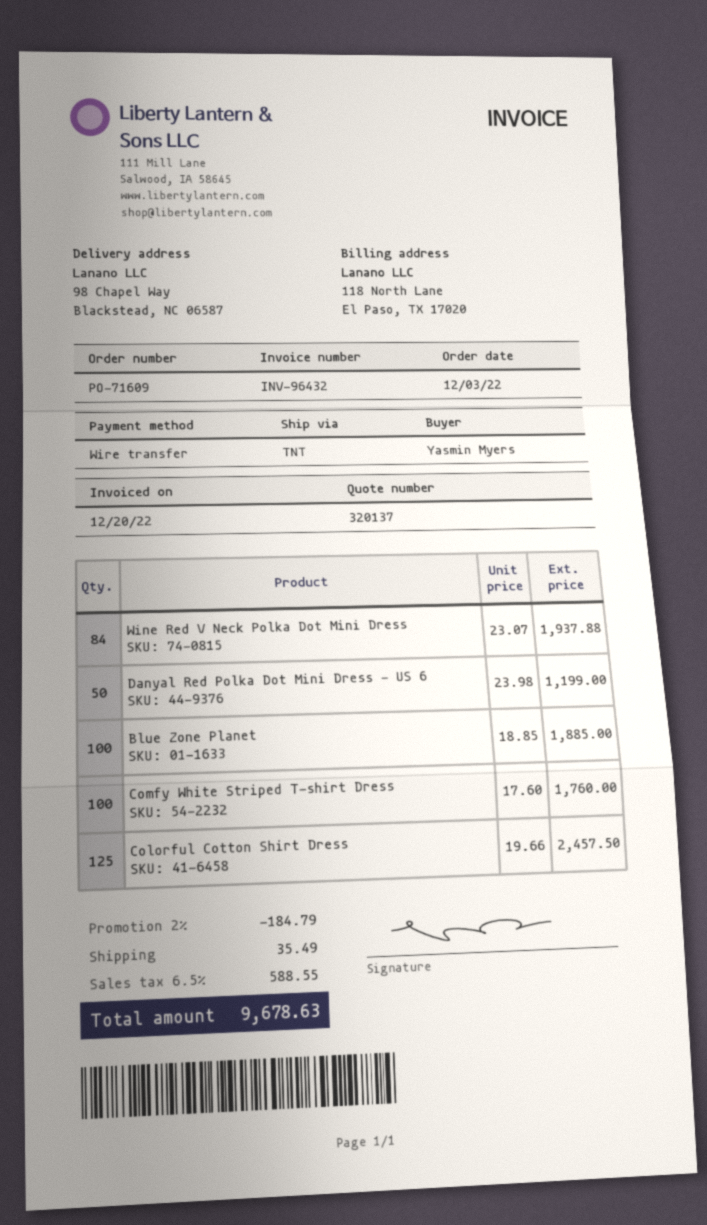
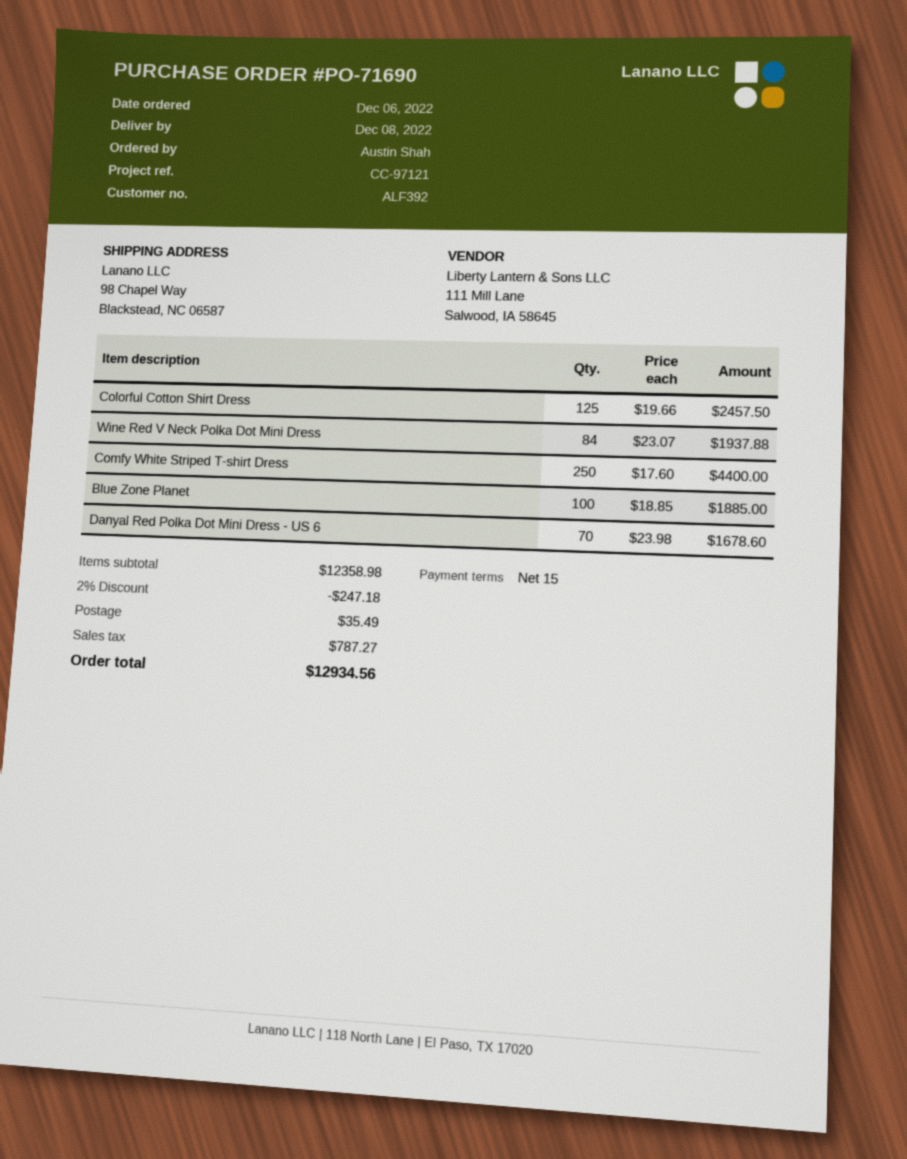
order number: PO-71609 -> PO-71690
order date: 2022-12-03 -> 2022-12-06
ordered by: Yasmin Myers -> Austin Shah
Danyal Red Polka Dot Mini Dress - US 6: 50 x 23.98 = 1199.00 -> 70 x 23.98 = 1678.60
Comfy White Striped T-shirt Dress: 100 x 17.60 = 1760.00 -> 250 x 17.60 = 4400.00
discount: 2% = 184.79 -> 2% = 247.18
tax: 588.55 -> 787.27
total: 9678.63 -> 12934.56

